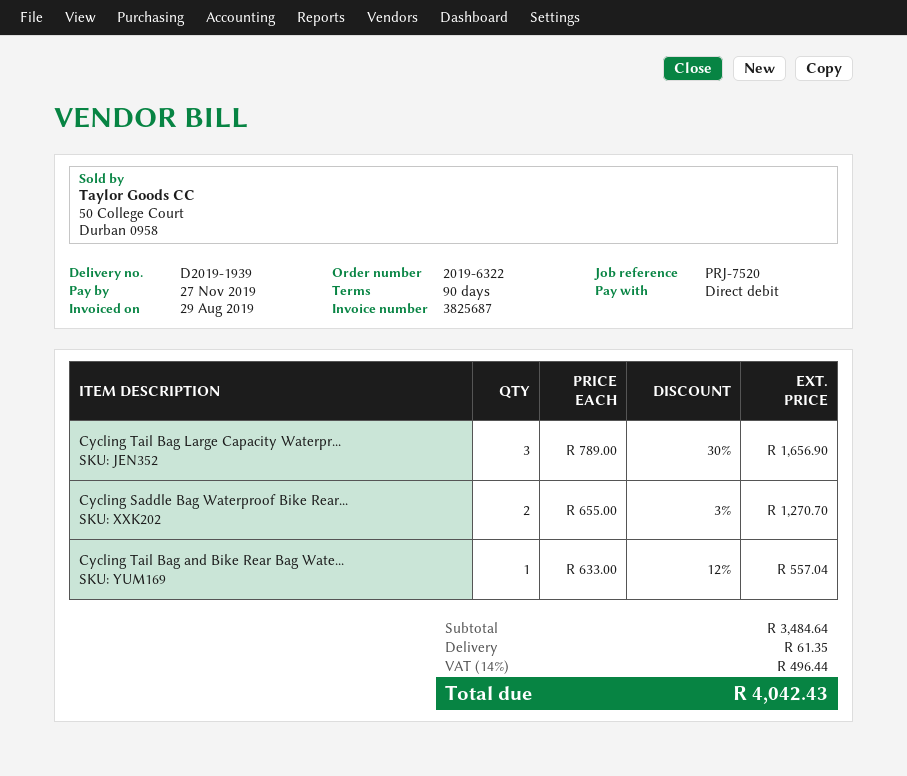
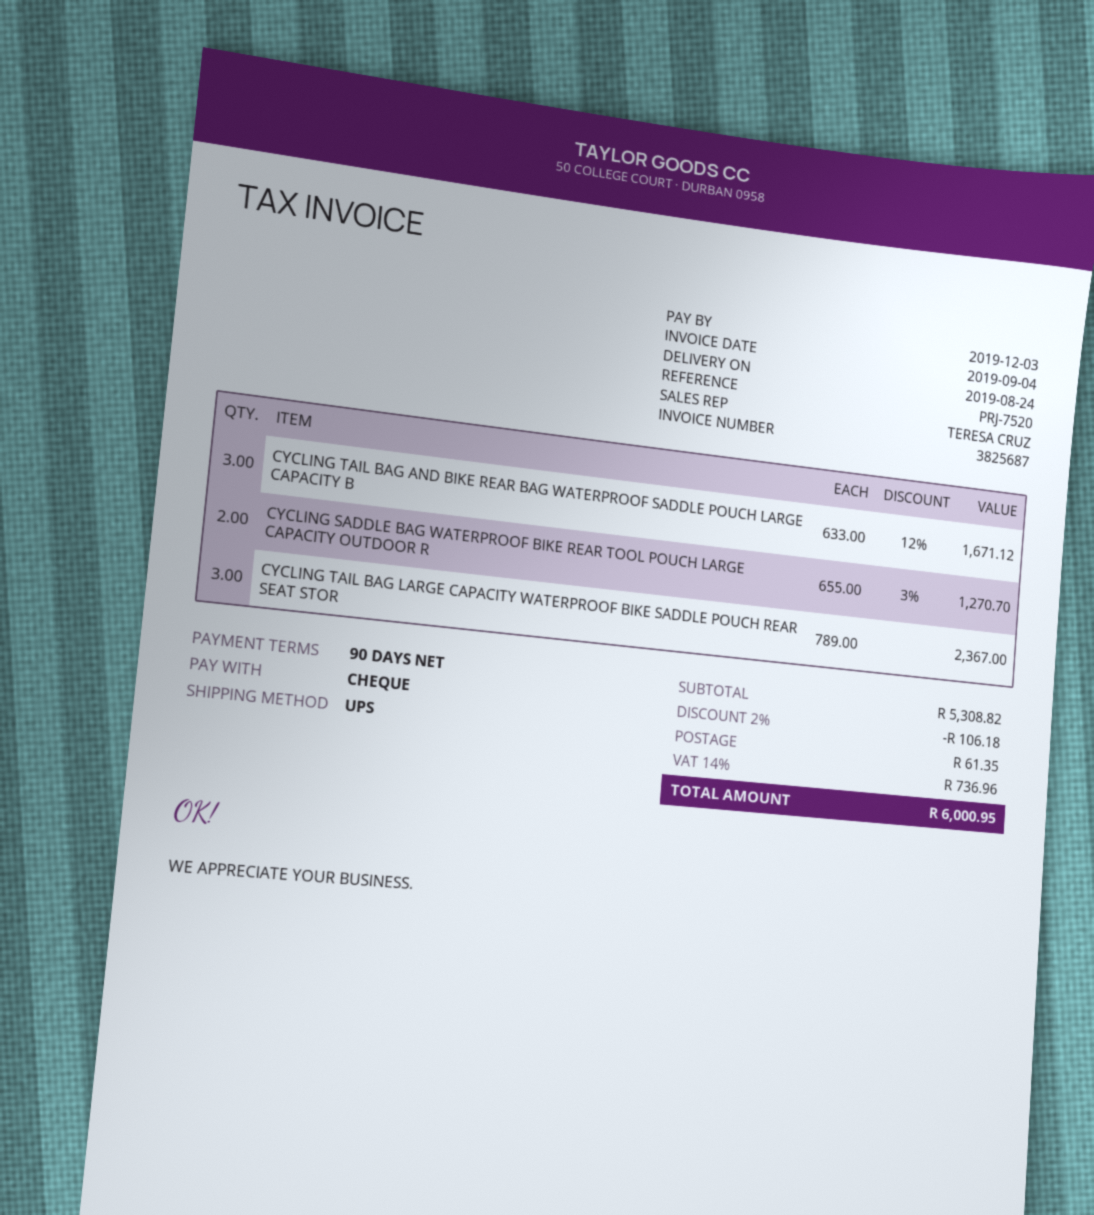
invoice date: 2019-08-29 -> 2019-09-04
due date: 2019-11-27 -> 2019-12-03
payment method: direct debit -> cheque
Cycling Tail Bag Large Capacity Waterpr...: 3 x 789.00 - 30% = 1656.90 -> 3 x 789.00 = 2367.00
Cycling Tail Bag and Bike Rear Bag Wate...: 1 x 633.00 - 12% = 557.04 -> 3 x 633.00 - 12% = 1671.12
subtotal: 3484.64 -> 5308.82
discount: none -> 2% = 106.18
tax: 14% = 496.44 -> 14% = 736.96
total: 4042.43 -> 6000.95

